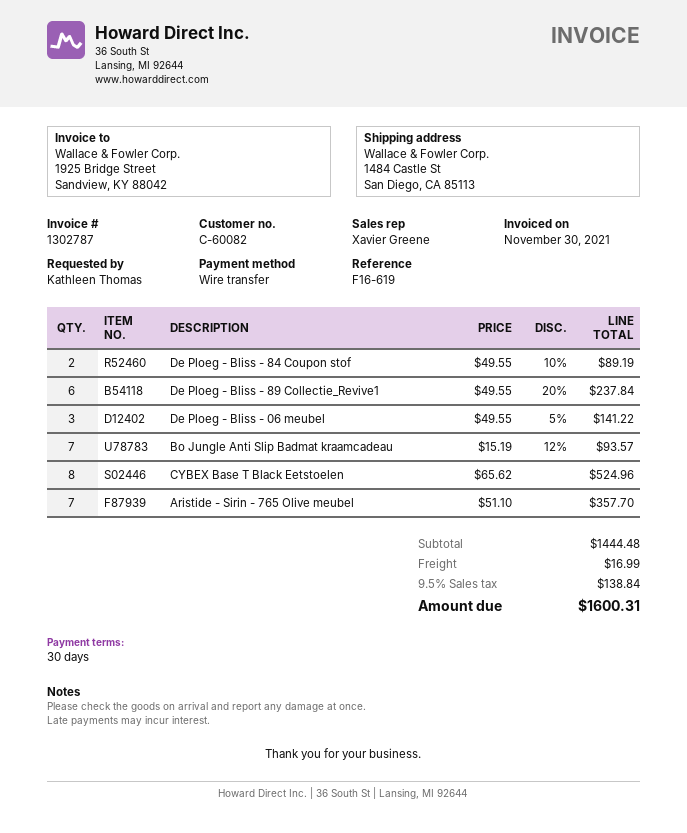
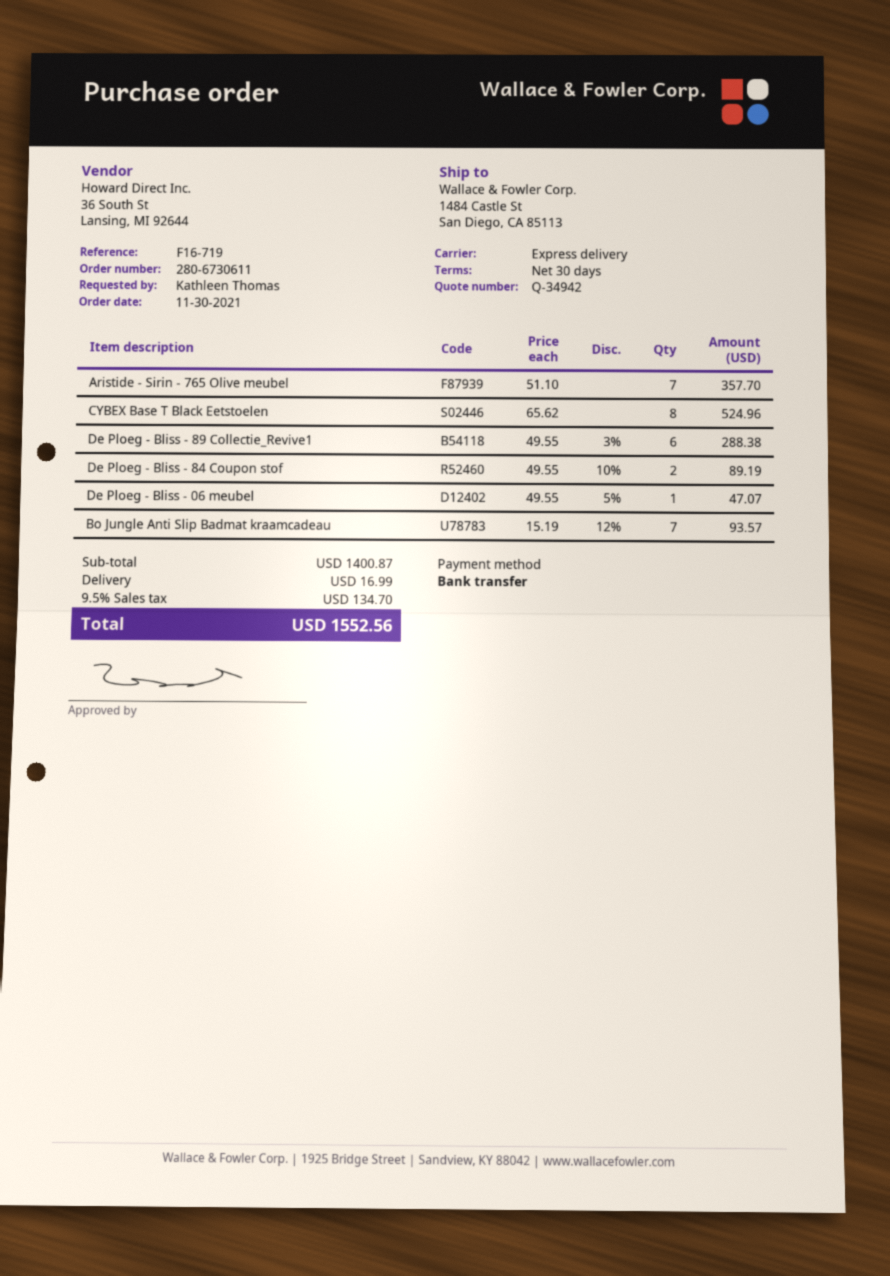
reference: F16-619 -> F16-719
De Ploeg - Bliss - 89 Collectie_Revive1: 6 x 49.55 - 20% = 237.84 -> 6 x 49.55 - 3% = 288.38
De Ploeg - Bliss - 06 meubel: 3 x 49.55 - 5% = 141.22 -> 1 x 49.55 - 5% = 47.07
subtotal: 1444.48 -> 1400.87
tax: 9.5% = 138.84 -> 9.5% = 134.70
total: 1600.31 -> 1552.56

